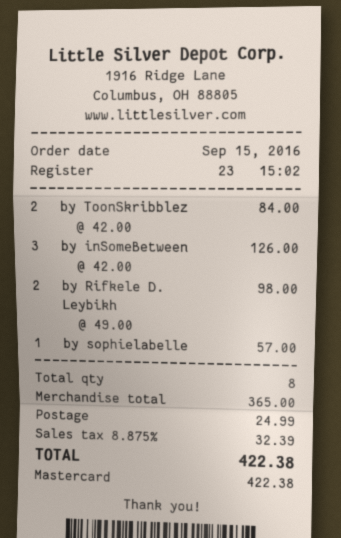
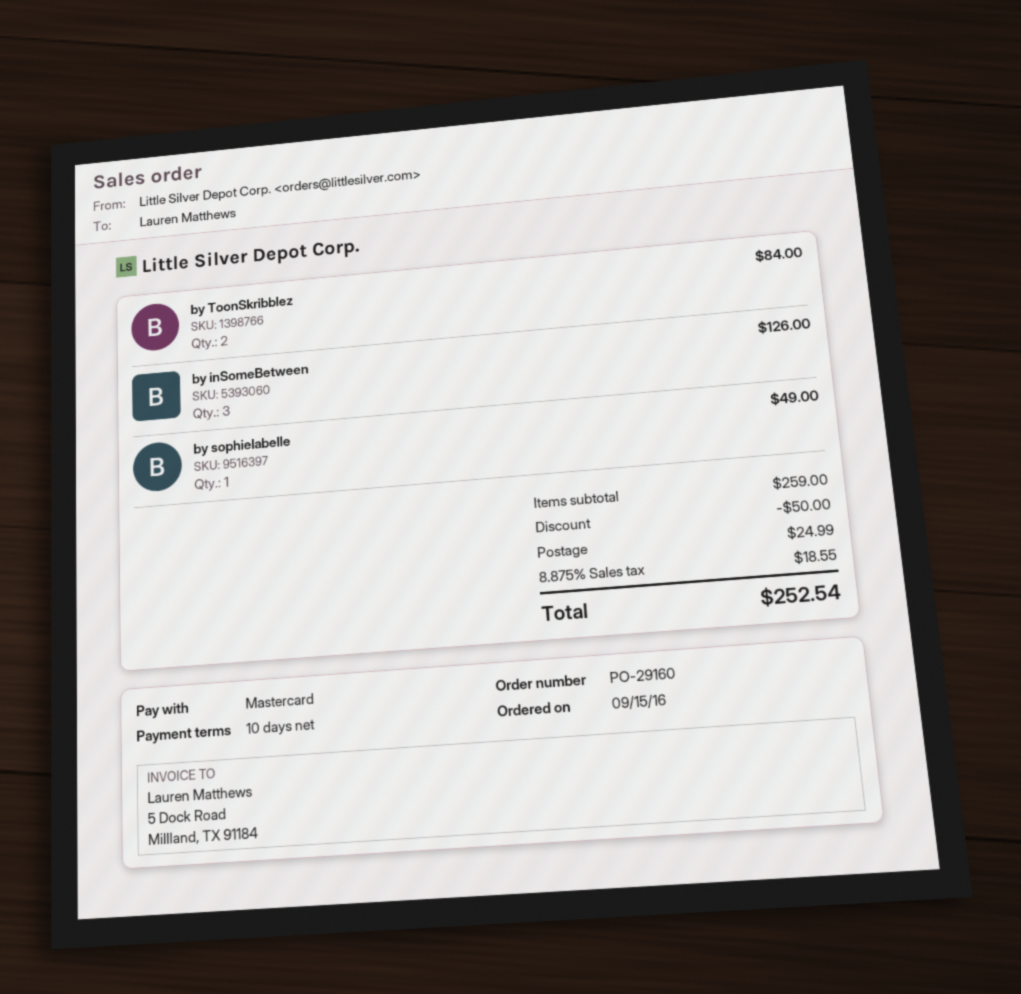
by Rifkele D. Leybikh: 2 for 98.00 -> none
by sophielabelle: 1 for 57.00 -> 1 for 49.00
subtotal: 365.00 -> 259.00
discount: none -> 50.00
tax: 8.875% = 32.39 -> 8.875% = 18.55
total: 422.38 -> 252.54

